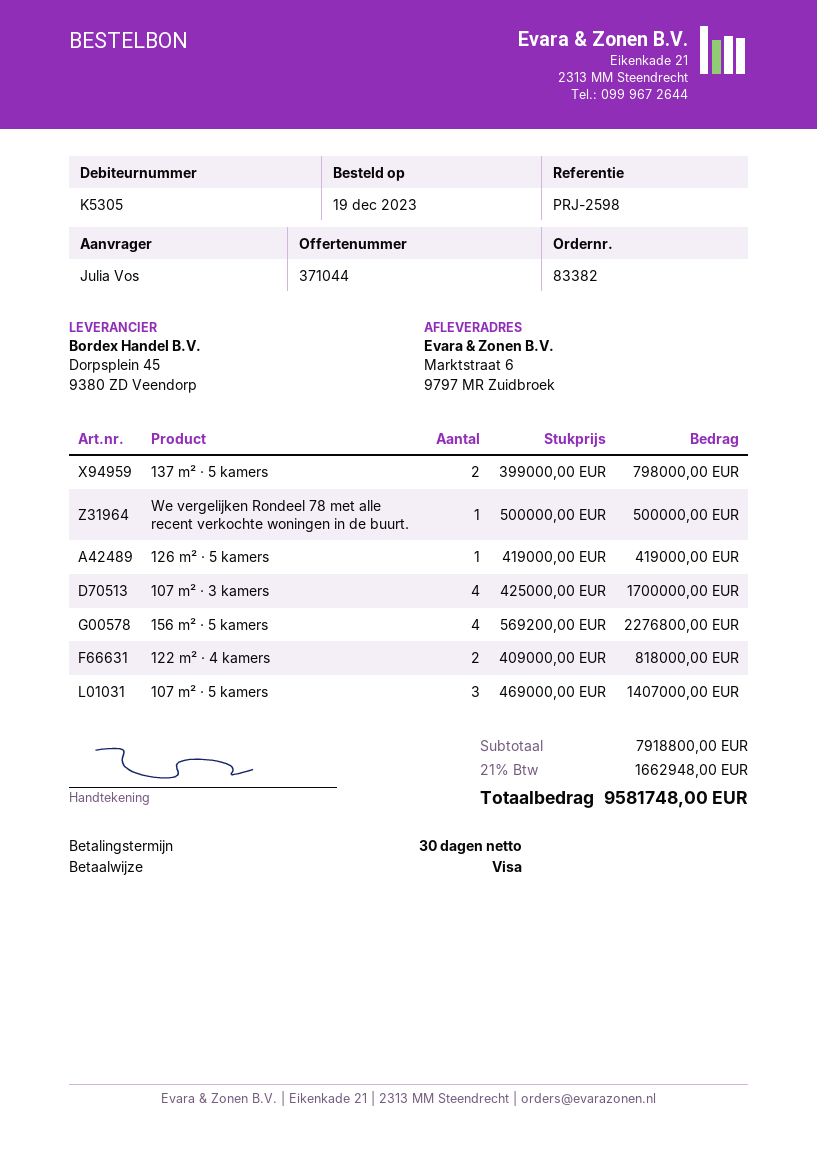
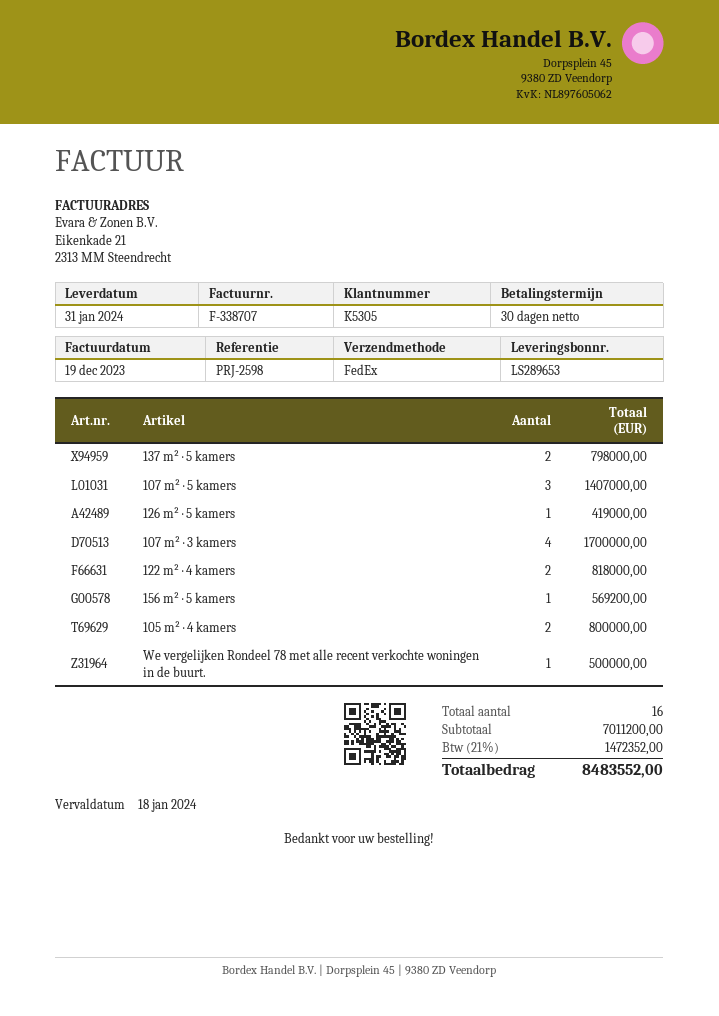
156 m² · 5 kamers: 4 for 2276800.00 -> 1 for 569200.00
105 m² · 4 kamers: none -> 2 for 800000.00
subtotal: 7918800.00 -> 7011200.00
tax: 21% = 1662948.00 -> 21% = 1472352.00
total: 9581748.00 -> 8483552.00

